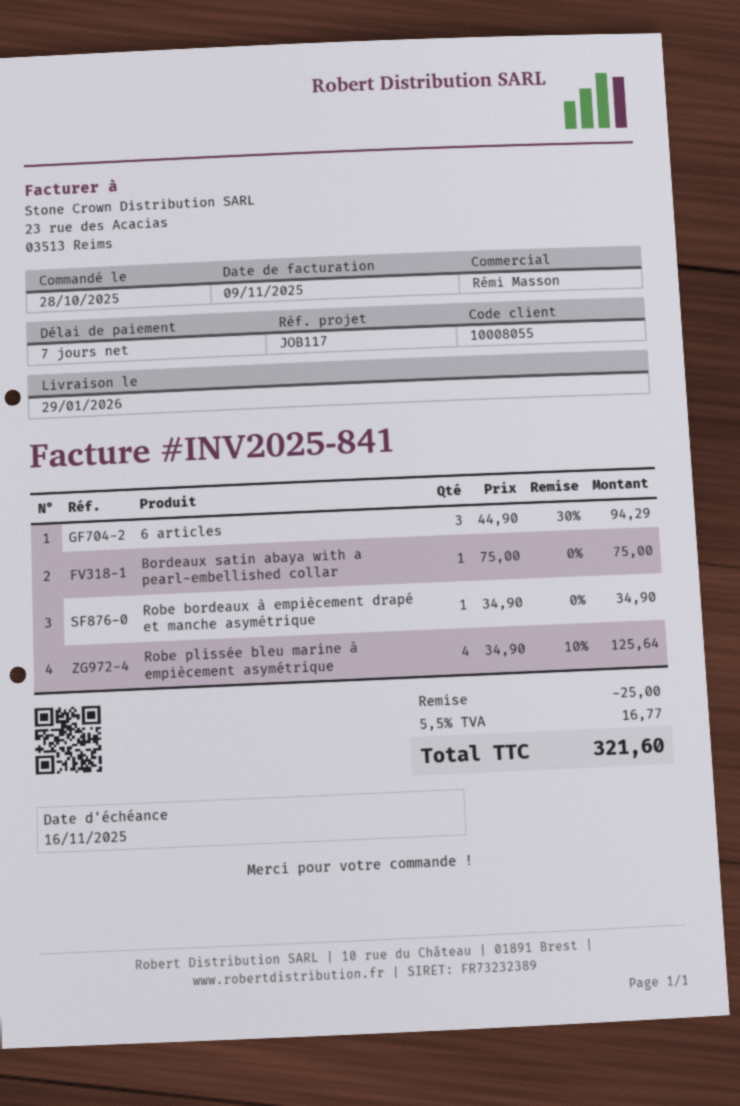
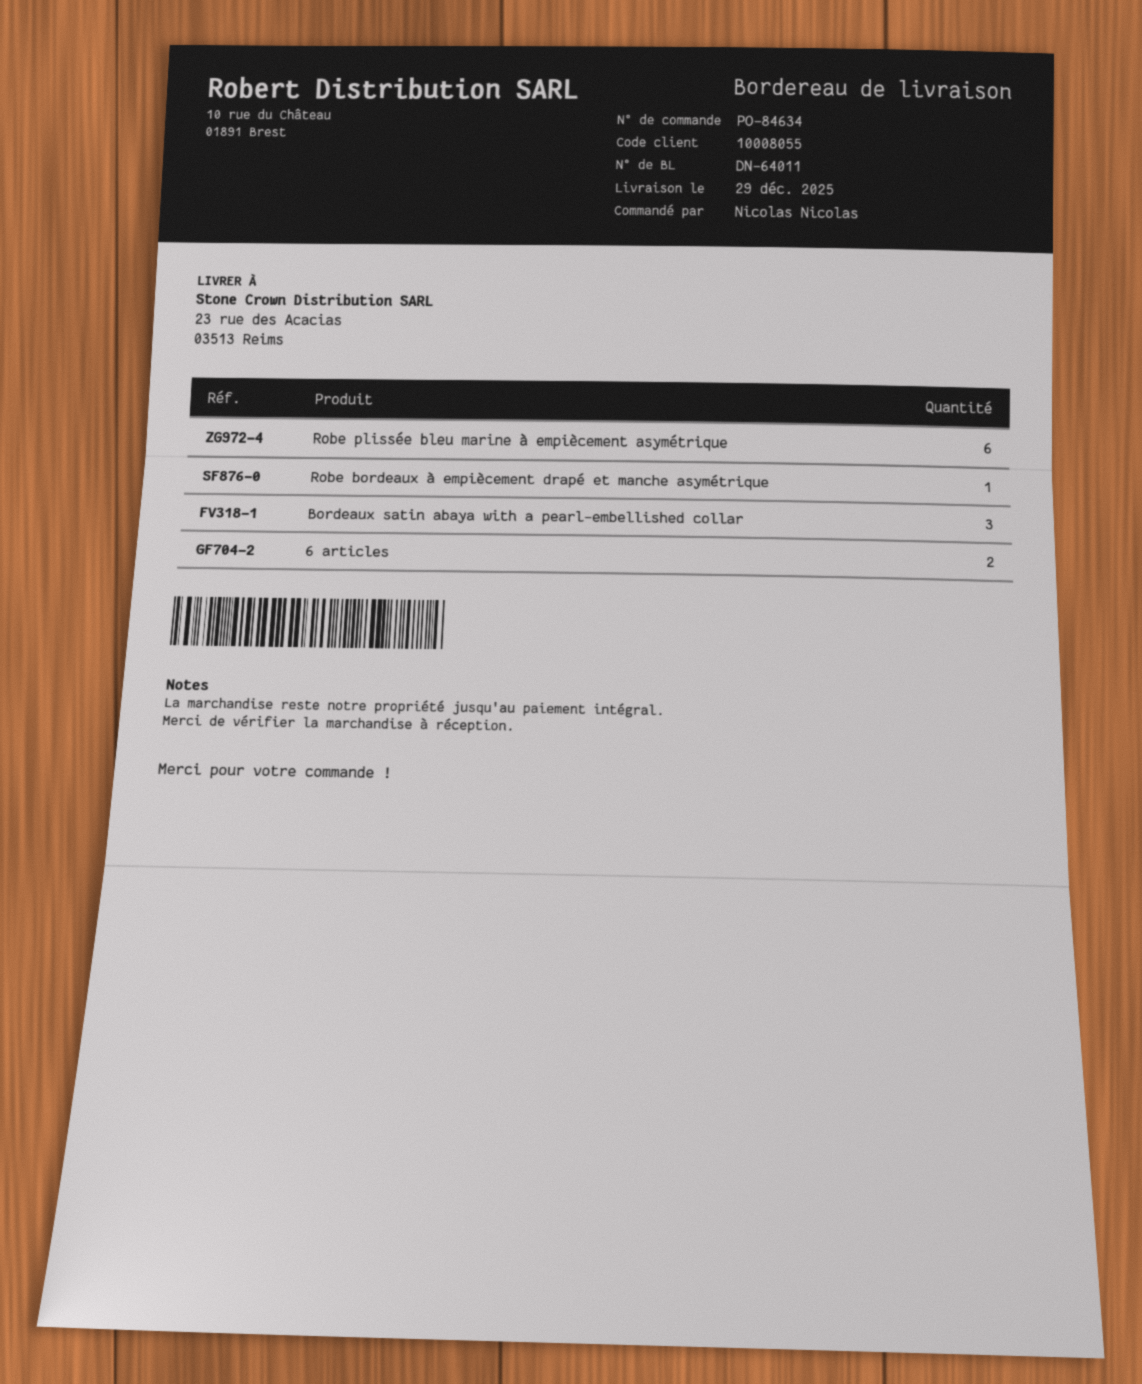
delivery date: 2026-01-29 -> 2025-12-29
6 articles: 3 -> 2
Bordeaux satin abaya with a pearl-embellished collar: 1 -> 3
Robe plissée bleu marine à empiècement asymétrique: 4 -> 6

